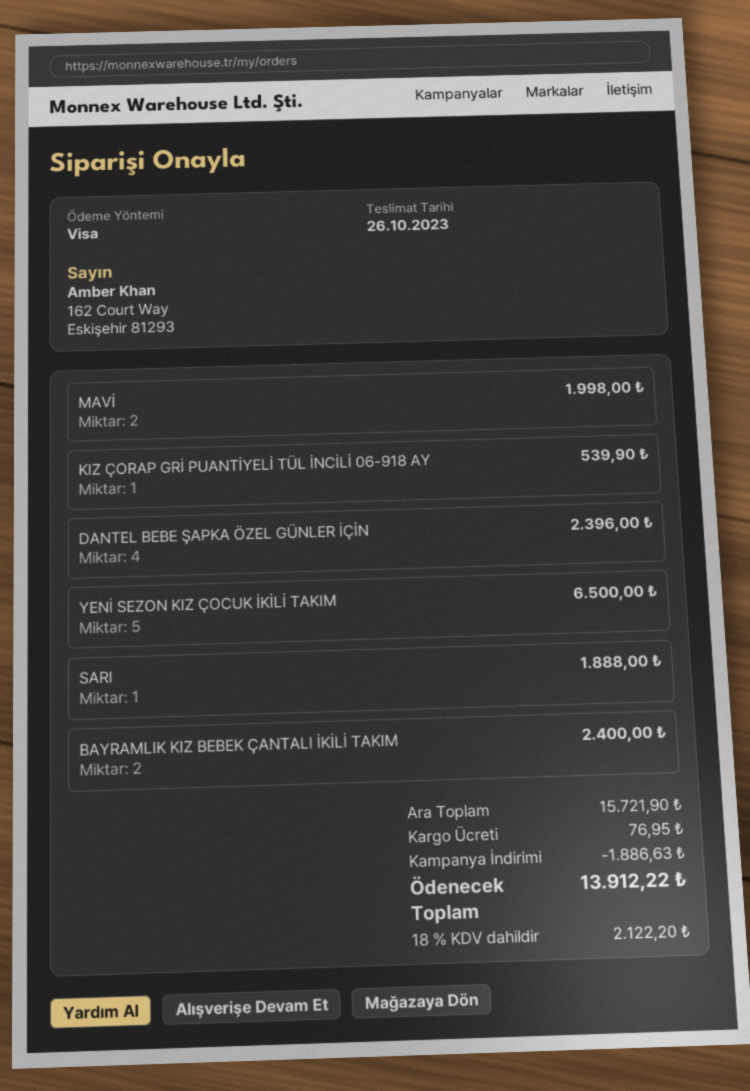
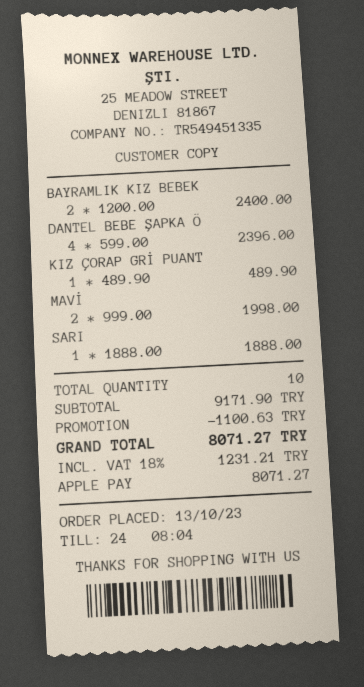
payment method: Visa -> Apple Pay
KIZ ÇORAP GRİ PUANTİYELİ TÜL İNCİLİ 06-918 AY: 1 for 539.90 -> 1 for 489.90
YENİ SEZON KIZ ÇOCUK İKİLİ TAKIM: 5 for 6500.00 -> none
subtotal: 15721.90 -> 9171.90
discount: 1886.63 -> 1100.63
shipping: 76.95 -> none
tax: 18% = 2122.20 -> 18% = 1231.21
total: 13912.22 -> 8071.27

